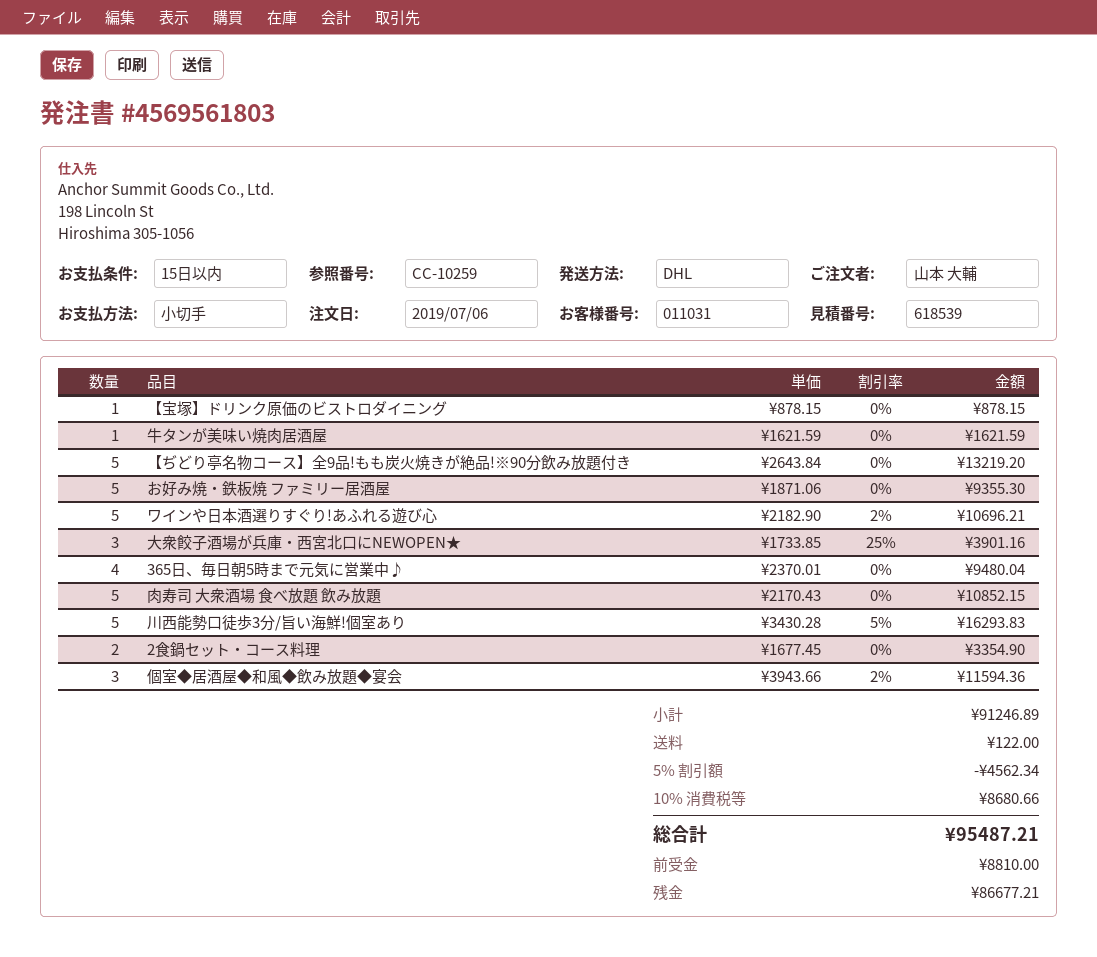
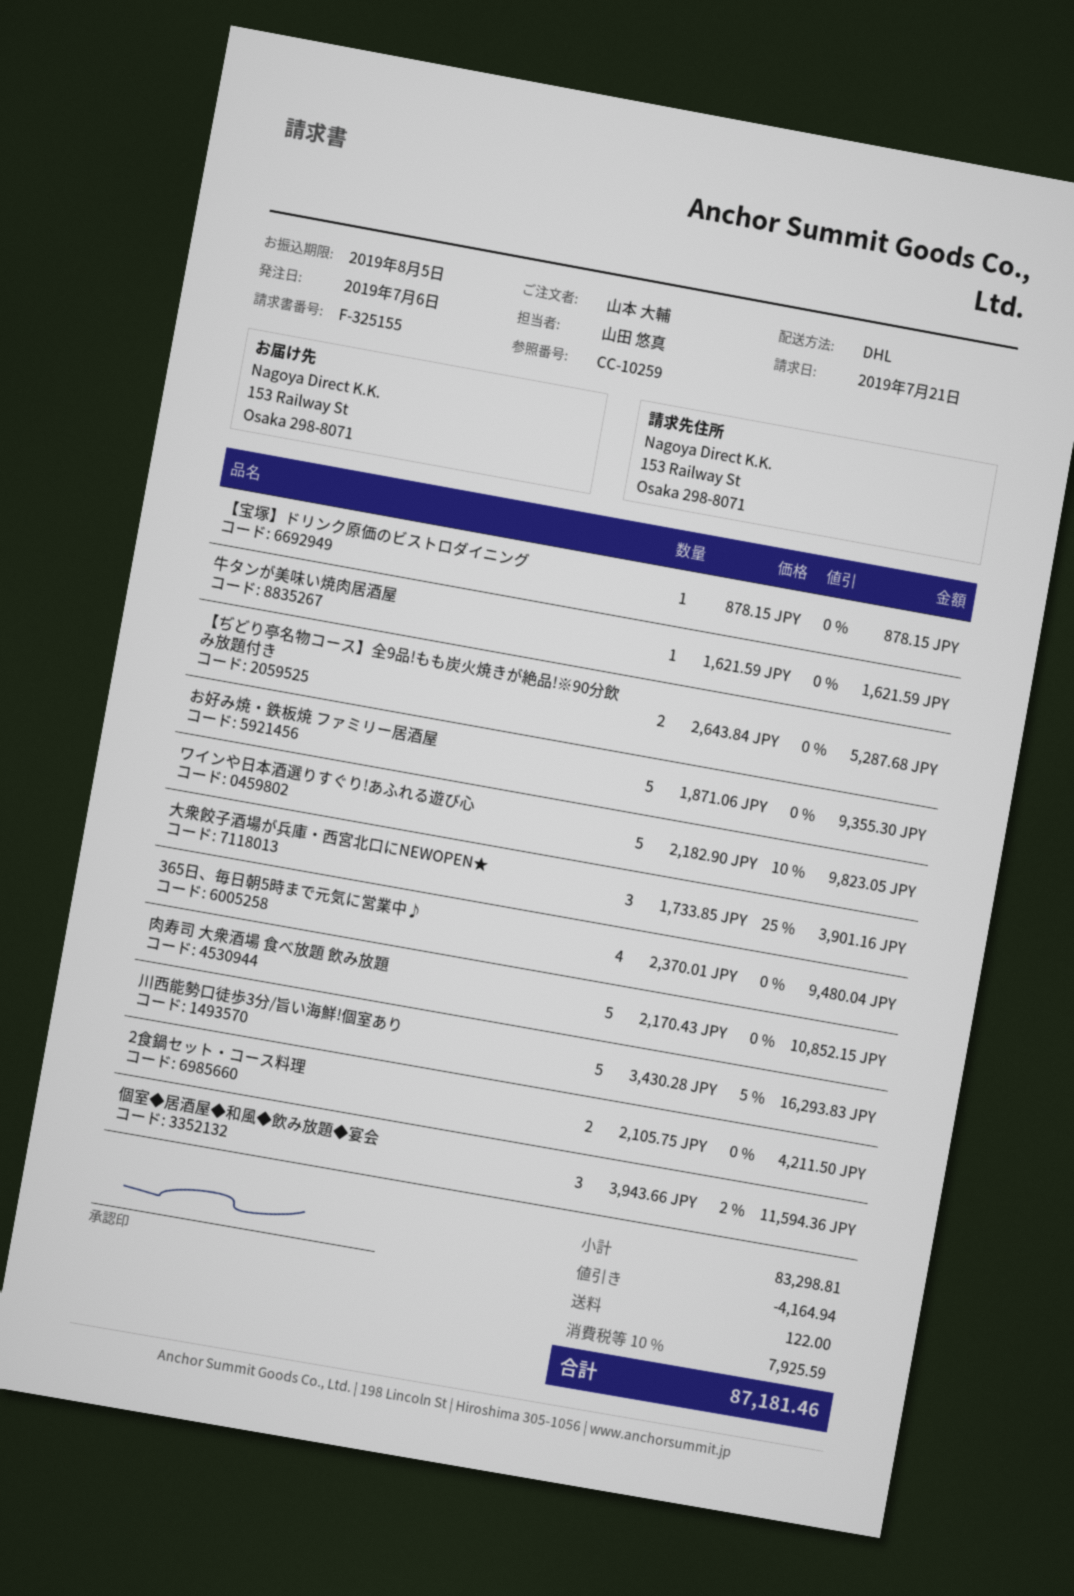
【ぢどり亭名物コース】全9品!もも炭火焼きが絶品!※90分飲み放題付き: 5 x 2643.84 = 13219.20 -> 2 x 2643.84 = 5287.68
ワインや日本酒選りすぐり!あふれる遊び心: 5 x 2182.90 - 2% = 10696.21 -> 5 x 2182.90 - 10% = 9823.05
2食鍋セット・コース料理: 2 x 1677.45 = 3354.90 -> 2 x 2105.75 = 4211.50
subtotal: 91246.89 -> 83298.81
discount: 4562.34 -> 4164.94
tax: 10% = 8680.66 -> 10% = 7925.59
total: 95487.21 -> 87181.46

